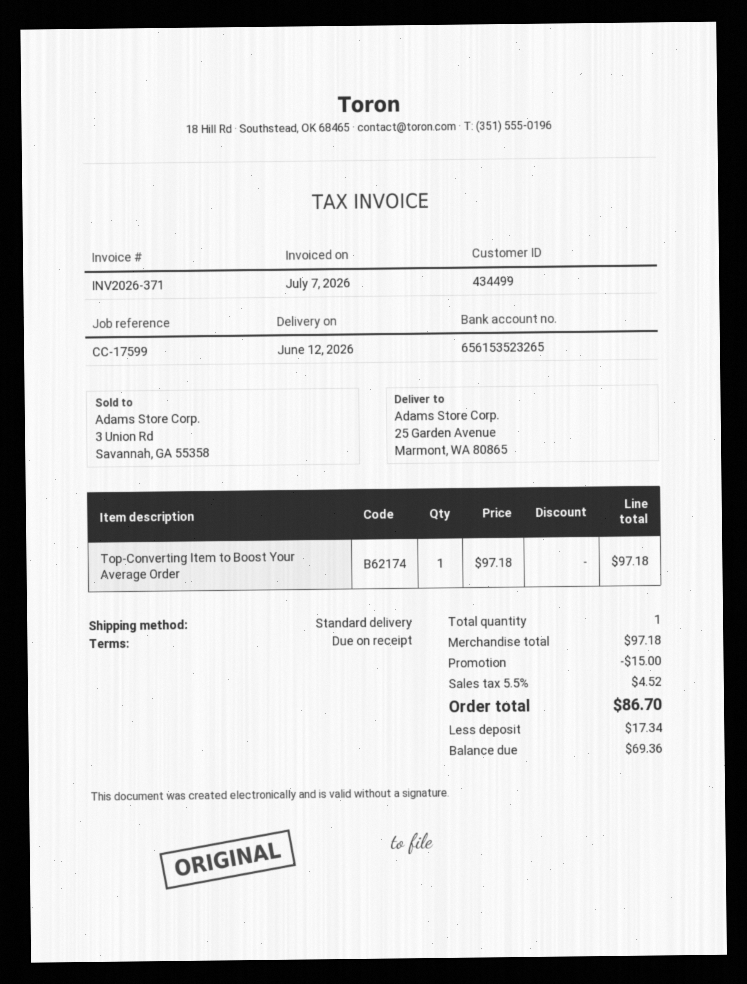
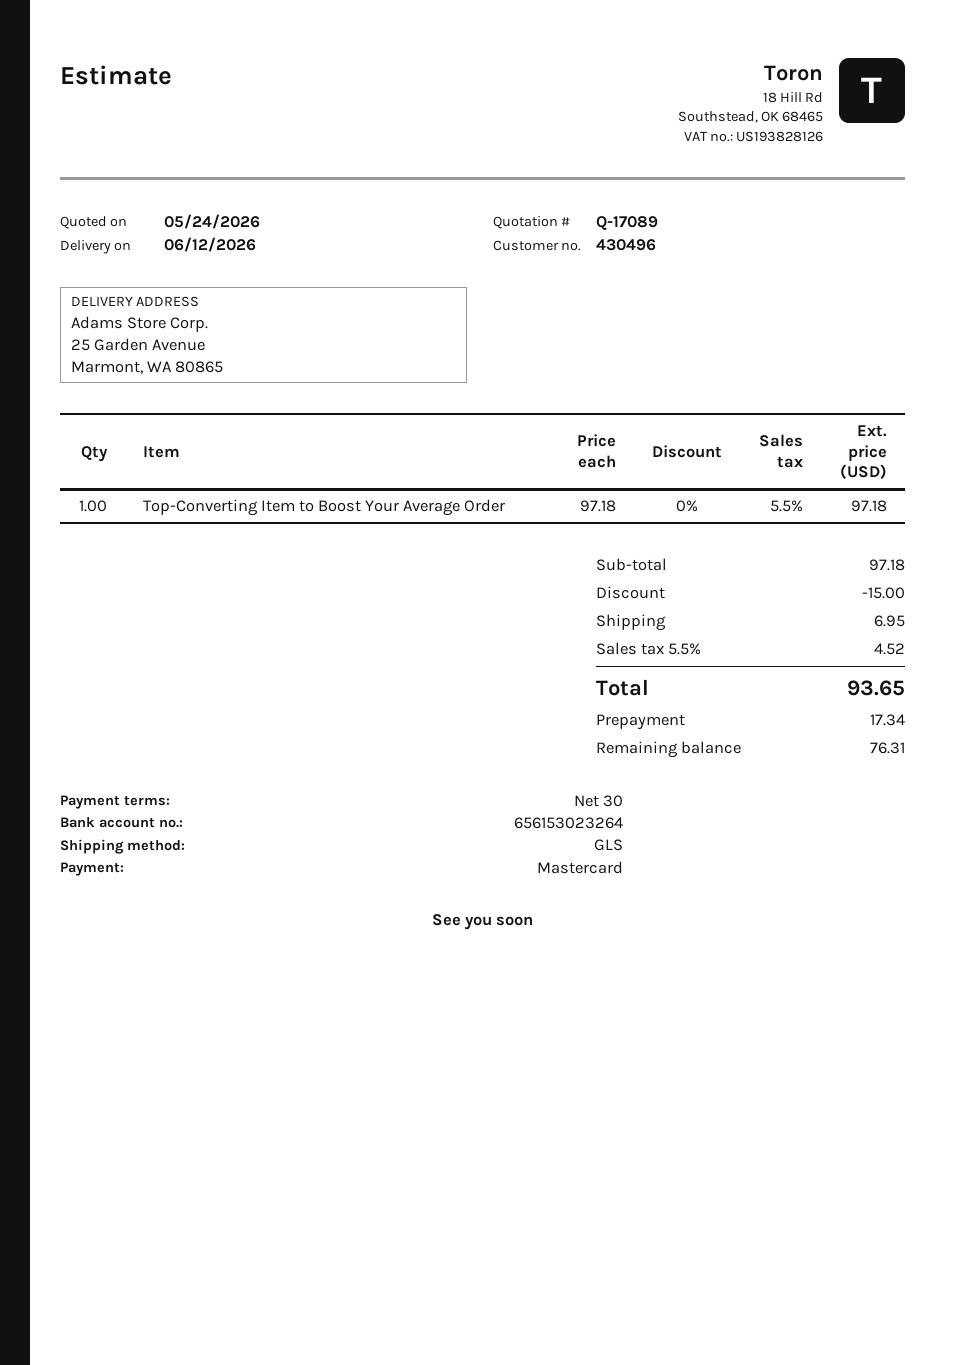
payment terms: on receipt -> 30 days
customer number: 434499 -> 430496
bank account: 656153523265 -> 656153023264
shipping method: standard -> GLS
shipping: none -> 6.95
total: 86.70 -> 93.65
balance: 69.36 -> 76.31

